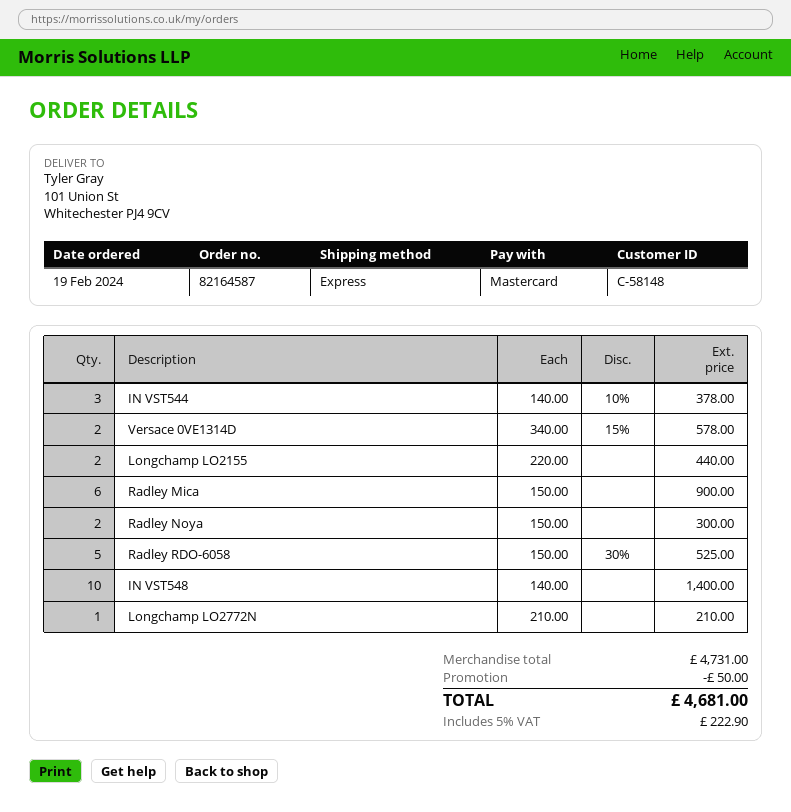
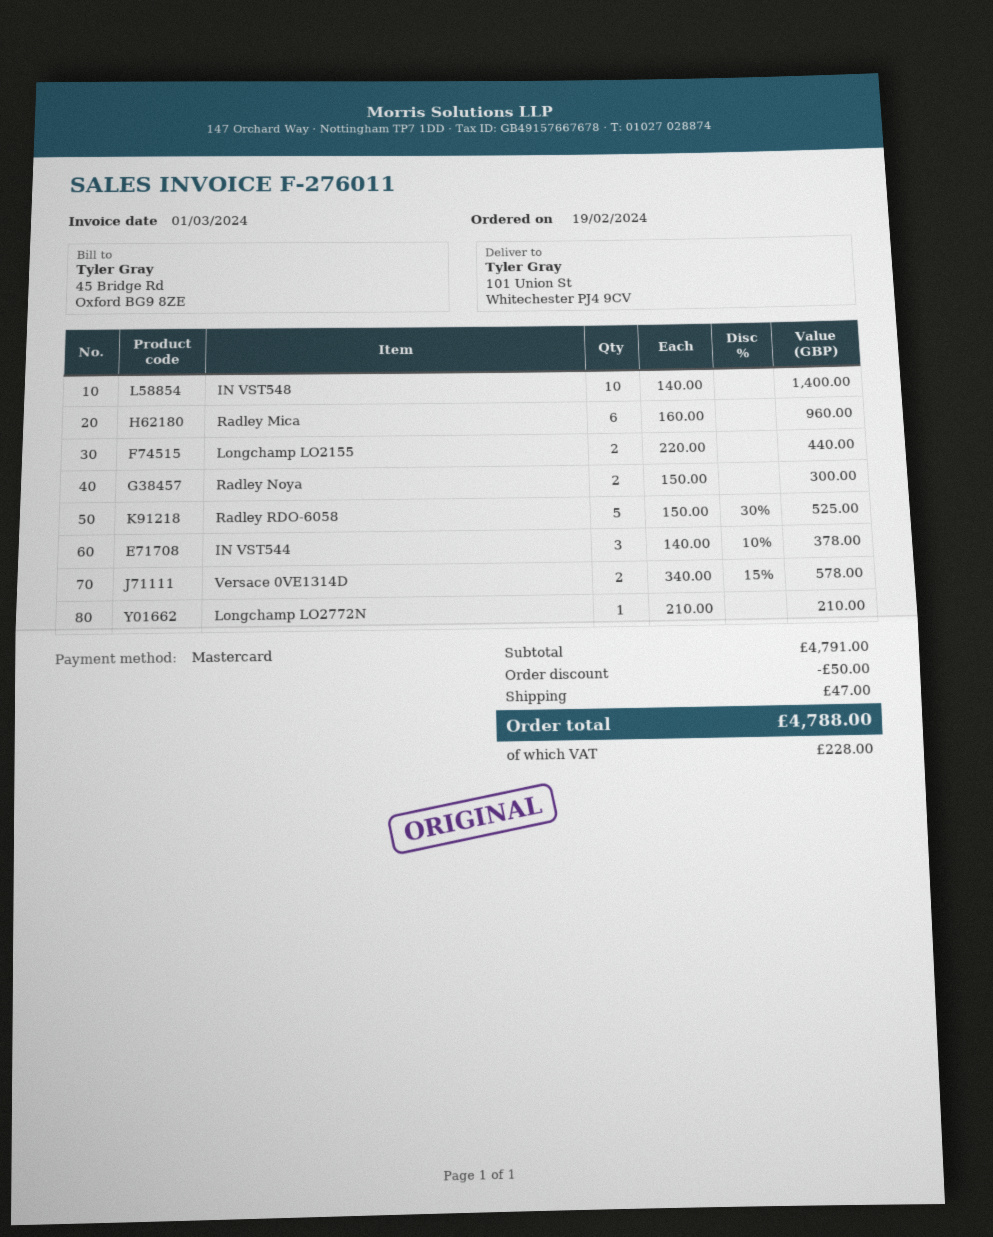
Radley Mica: 6 x 150.00 = 900.00 -> 6 x 160.00 = 960.00
subtotal: 4731.00 -> 4791.00
shipping: none -> 47.00
tax: 222.90 -> 228.00
total: 4681.00 -> 4788.00

